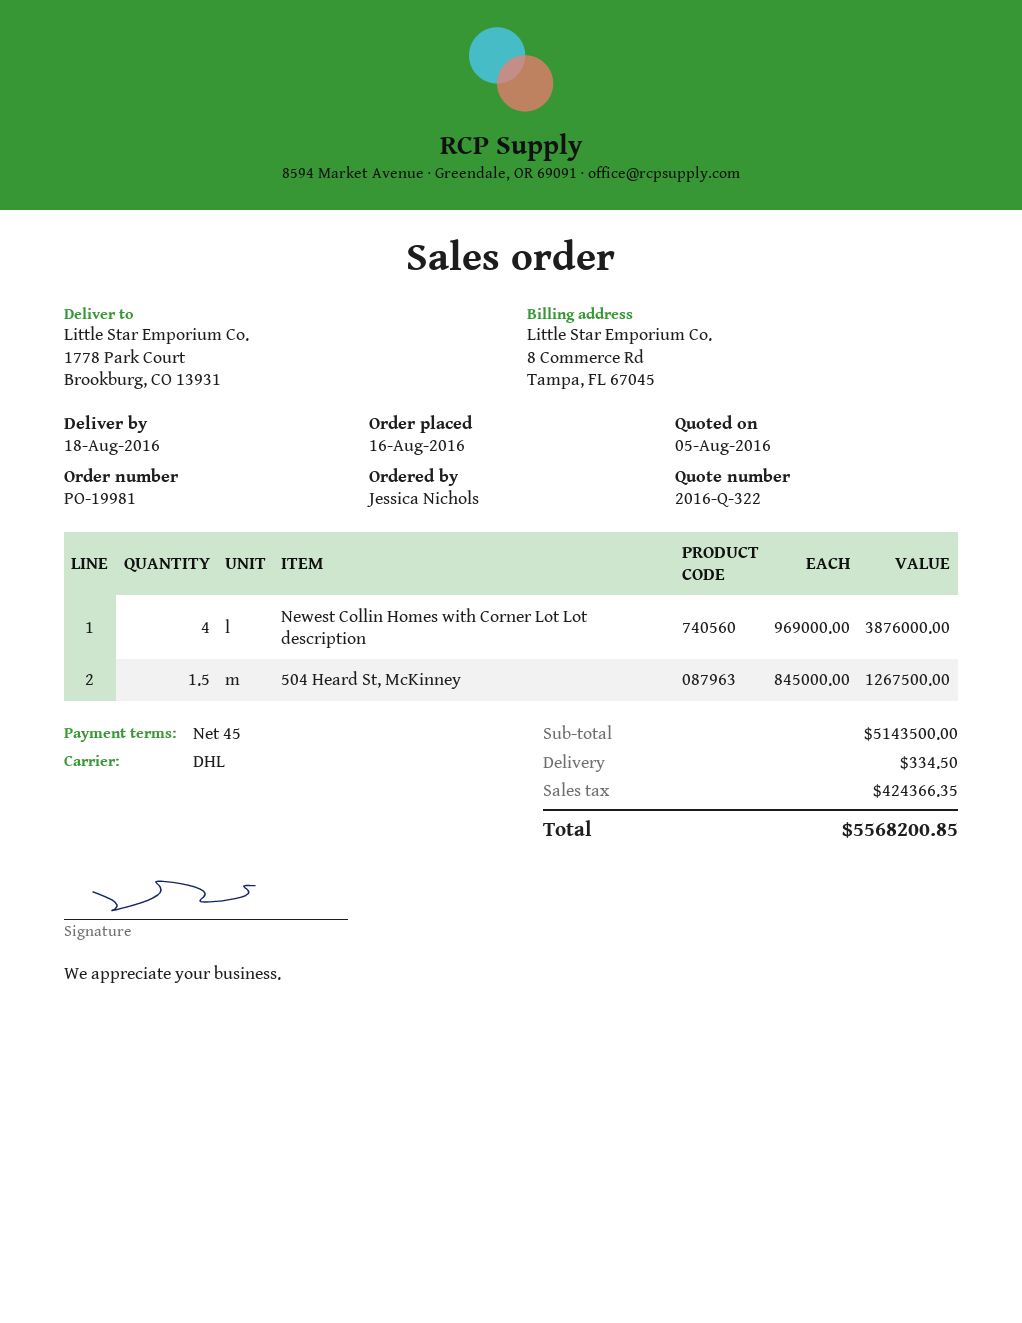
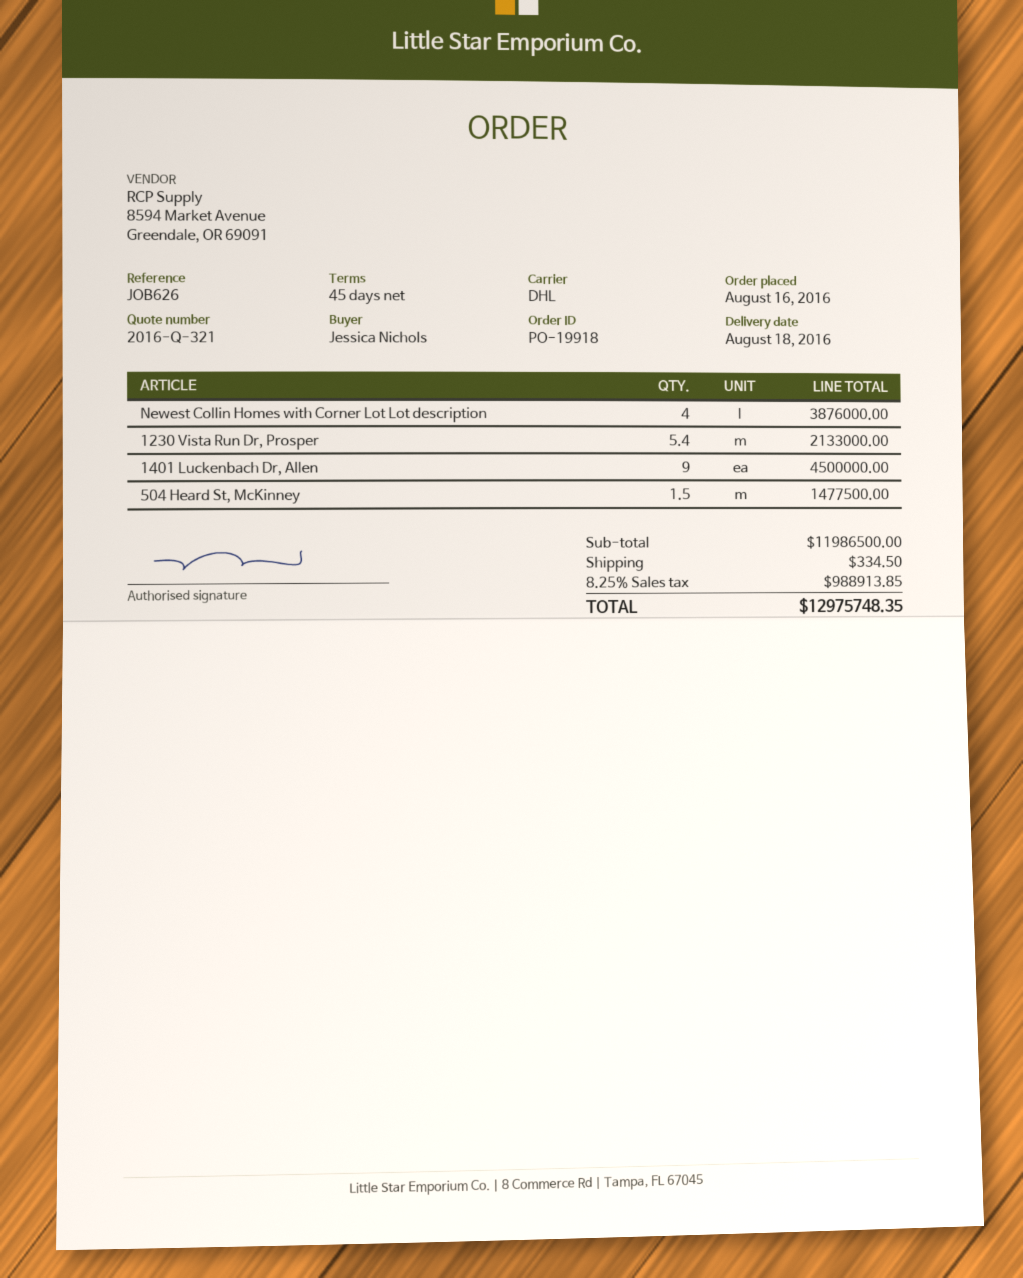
quote number: 2016-Q-322 -> 2016-Q-321
order number: PO-19981 -> PO-19918
504 Heard St, McKinney: 1.5 for 1267500.00 -> 1.5 for 1477500.00
1230 Vista Run Dr, Prosper: none -> 5.4 for 2133000.00
1401 Luckenbach Dr, Allen: none -> 9 for 4500000.00
subtotal: 5143500.00 -> 11986500.00
tax: 424366.35 -> 988913.85
total: 5568200.85 -> 12975748.35

